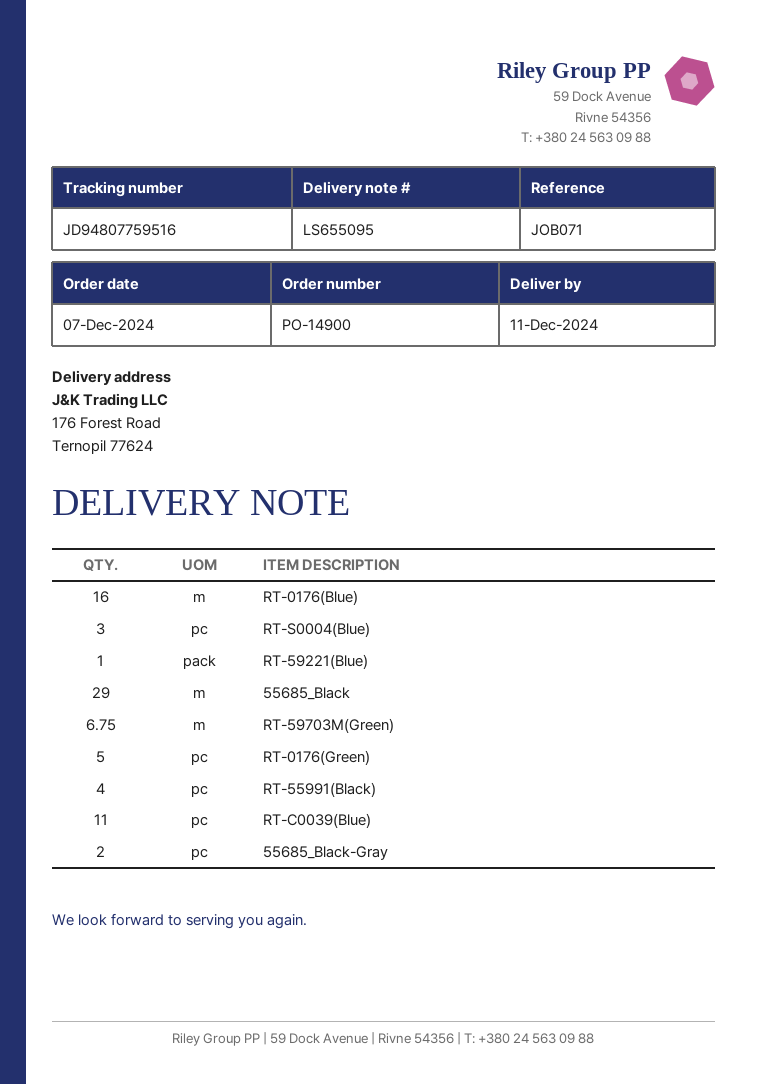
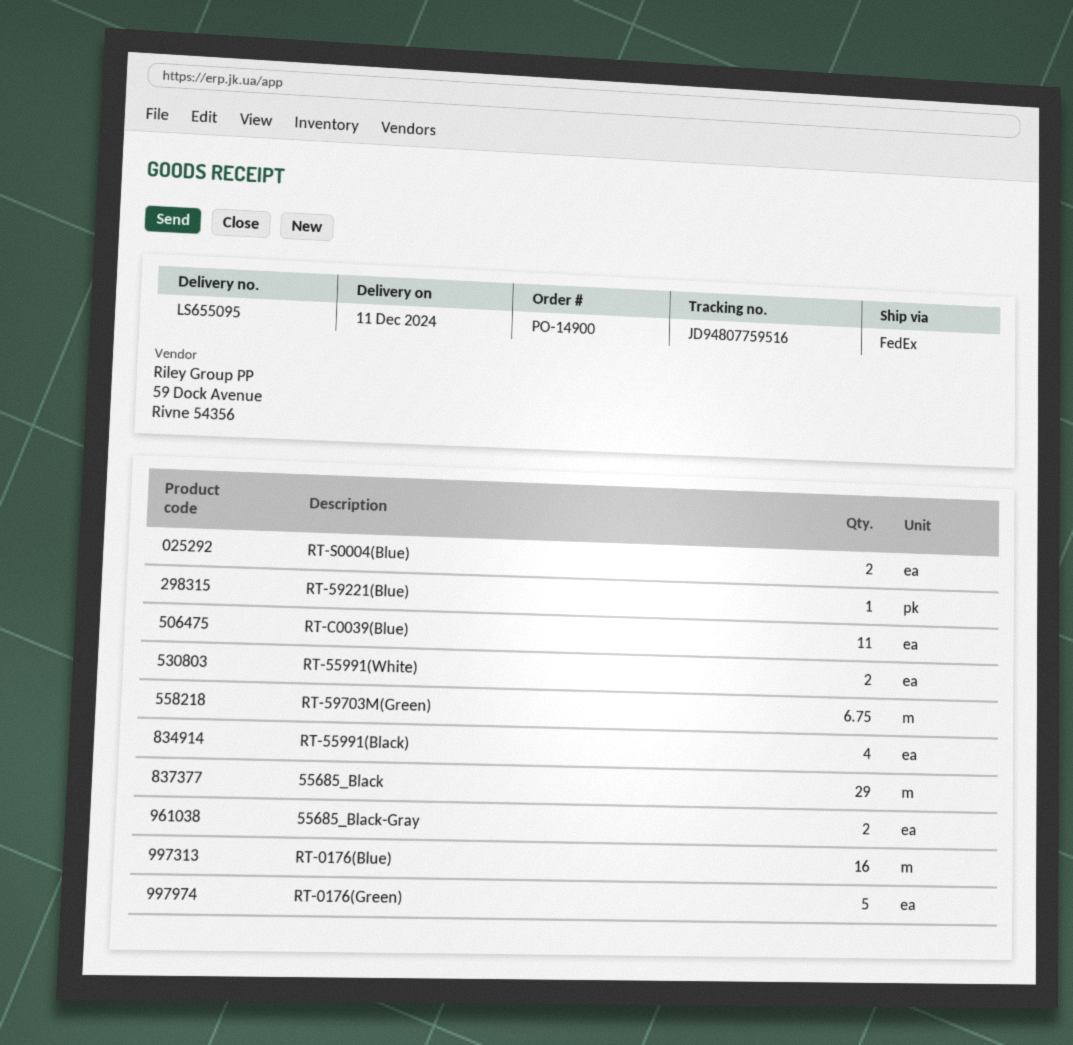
RT-S0004(Blue): 3 -> 2
RT-55991(White): none -> 2

